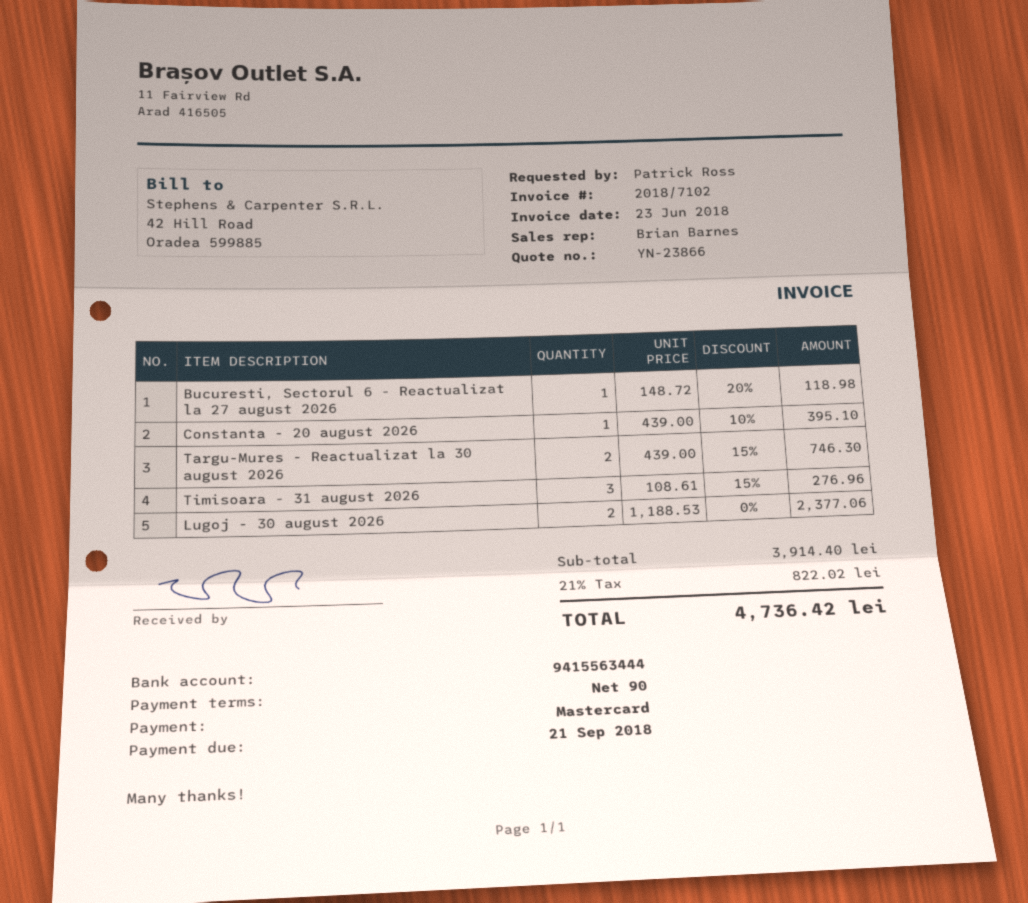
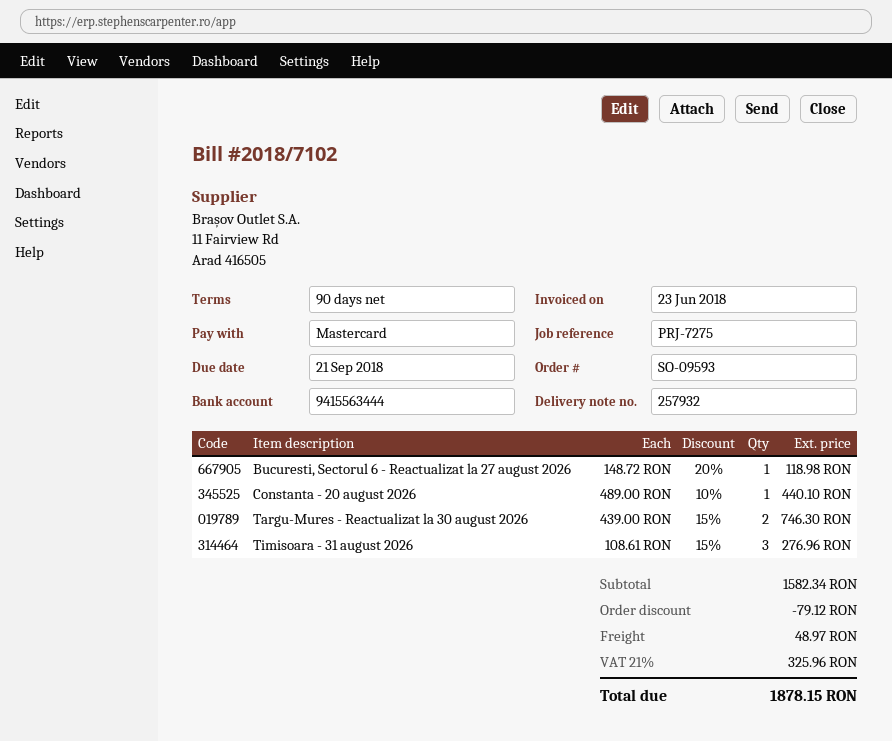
Constanta - 20 august 2026: 1 x 439.00 - 10% = 395.10 -> 1 x 489.00 - 10% = 440.10
Lugoj - 30 august 2026: 2 x 1188.53 = 2377.06 -> none
subtotal: 3914.40 -> 1582.34
discount: none -> 79.12
shipping: none -> 48.97
tax: 21% = 822.02 -> 21% = 325.96
total: 4736.42 -> 1878.15

